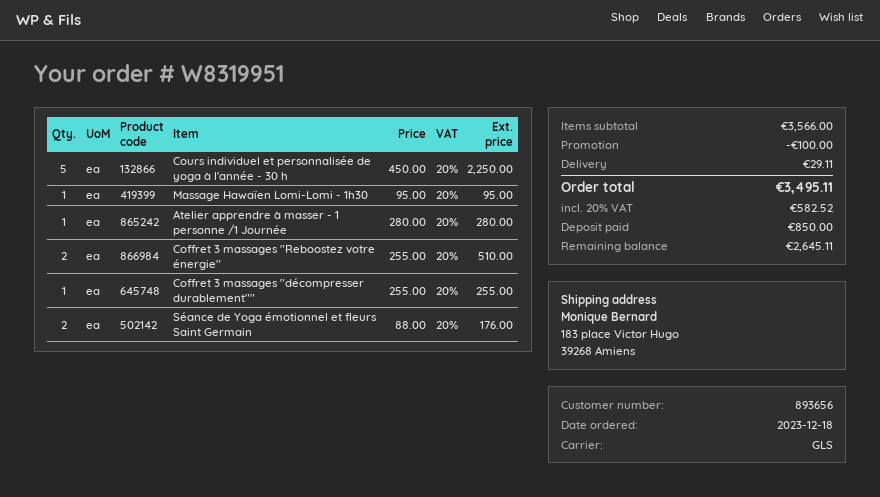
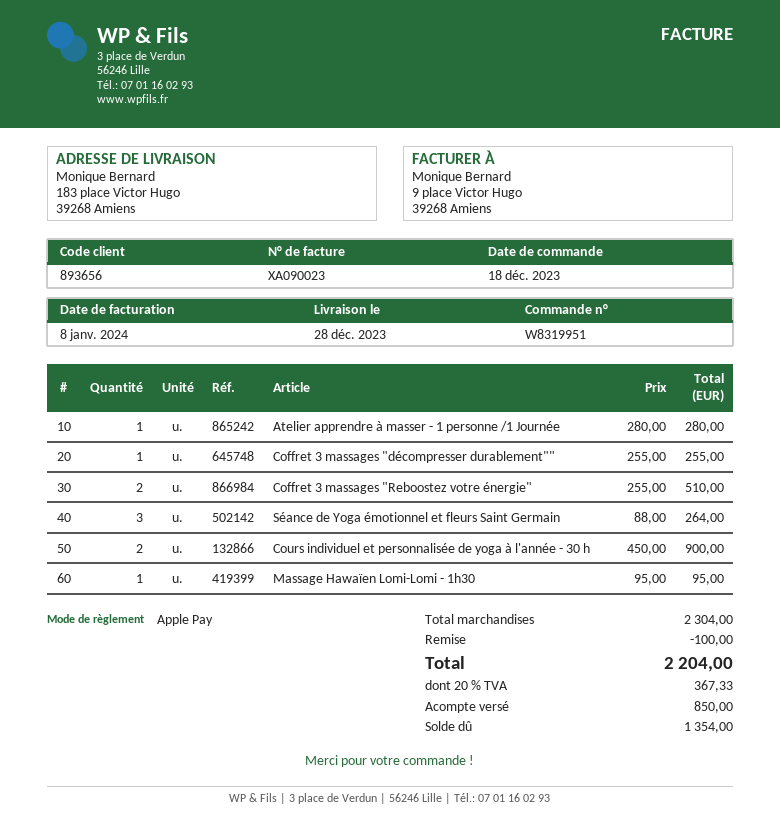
Cours individuel et personnalisée de yoga à l'année - 30 h: 5 x 450.00 = 2250.00 -> 2 x 450.00 = 900.00
Séance de Yoga émotionnel et fleurs Saint Germain: 2 x 88.00 = 176.00 -> 3 x 88.00 = 264.00
subtotal: 3566.00 -> 2304.00
shipping: 29.11 -> none
tax: 20% = 582.52 -> 20% = 367.33
total: 3495.11 -> 2204.00
balance: 2645.11 -> 1354.00

